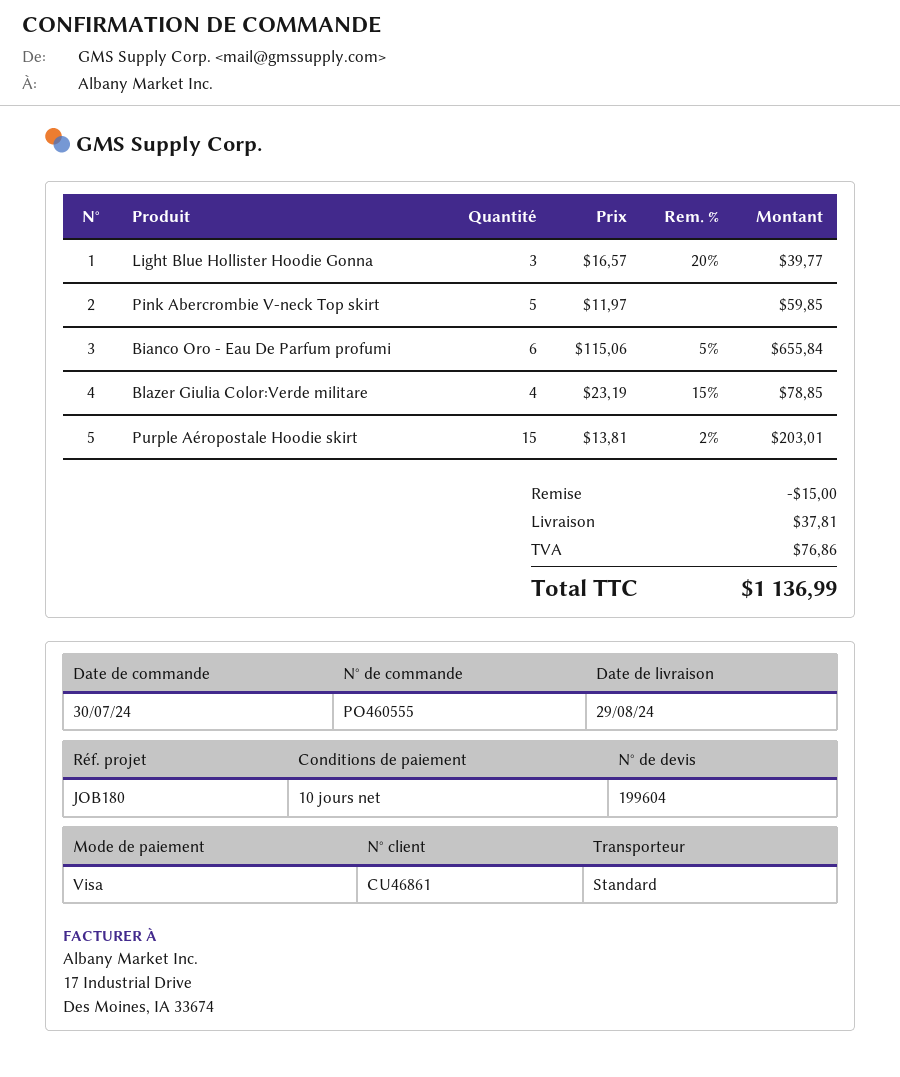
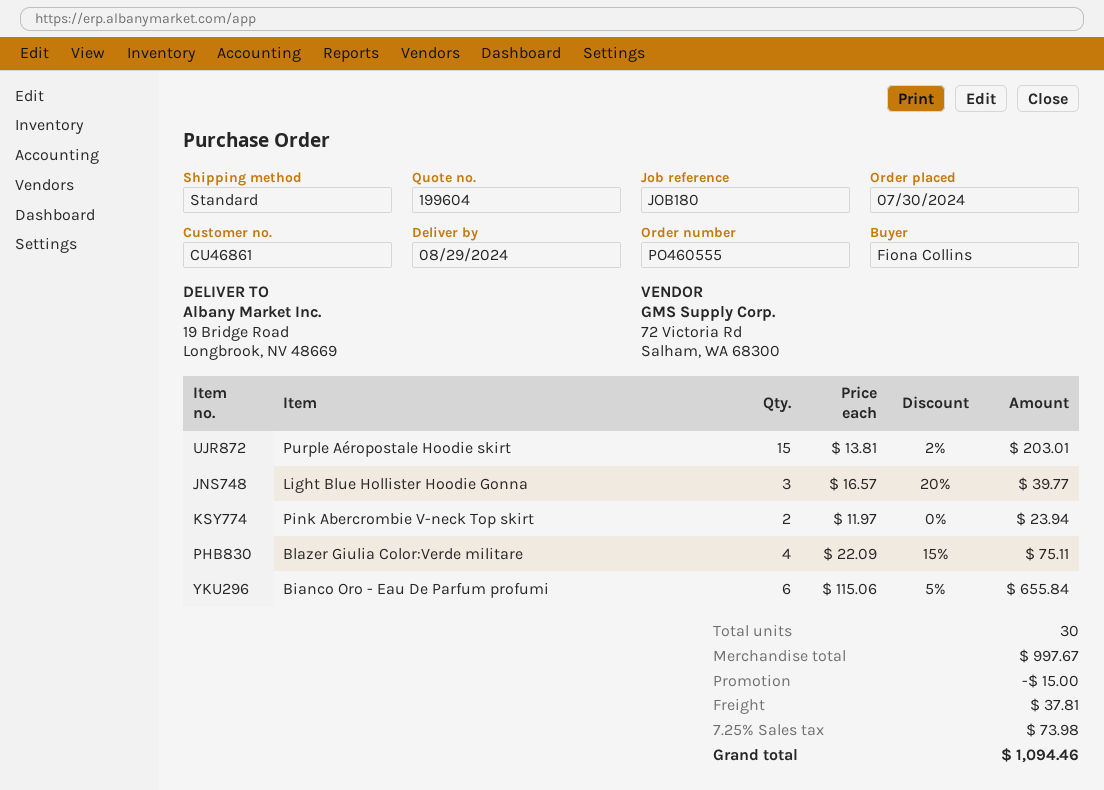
Pink Abercrombie V-neck Top skirt: 5 x 11.97 = 59.85 -> 2 x 11.97 = 23.94
Blazer Giulia Color:Verde militare: 4 x 23.19 - 15% = 78.85 -> 4 x 22.09 - 15% = 75.11
tax: 76.86 -> 73.98
total: 1136.99 -> 1094.46

